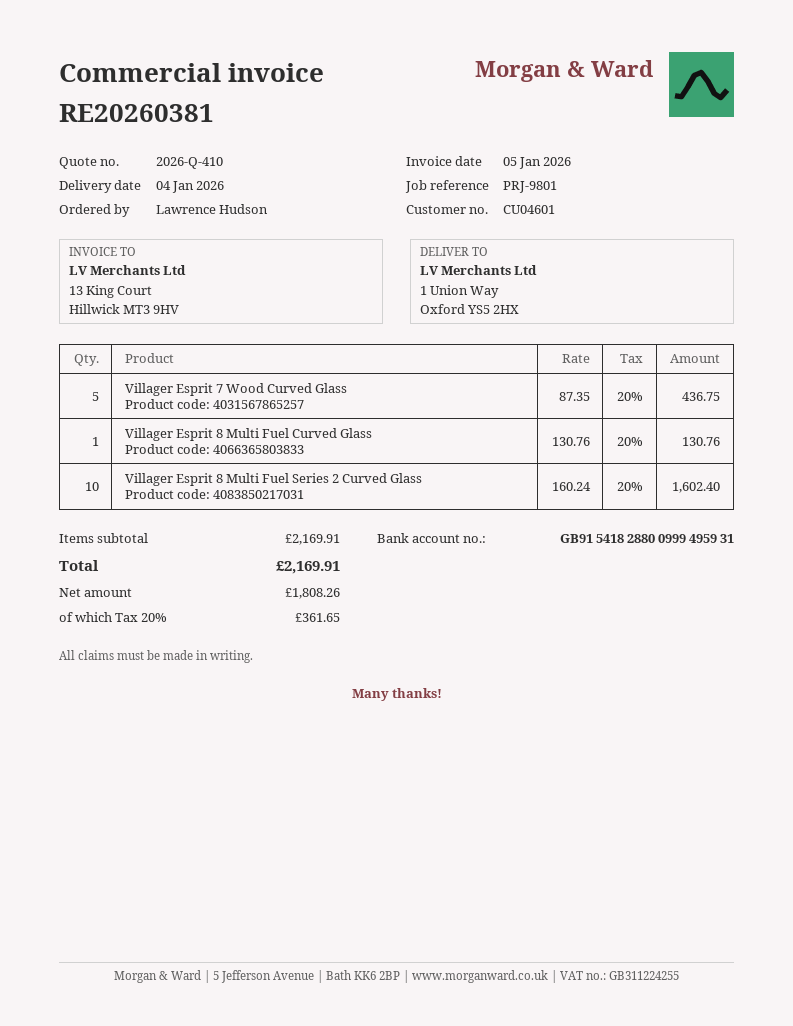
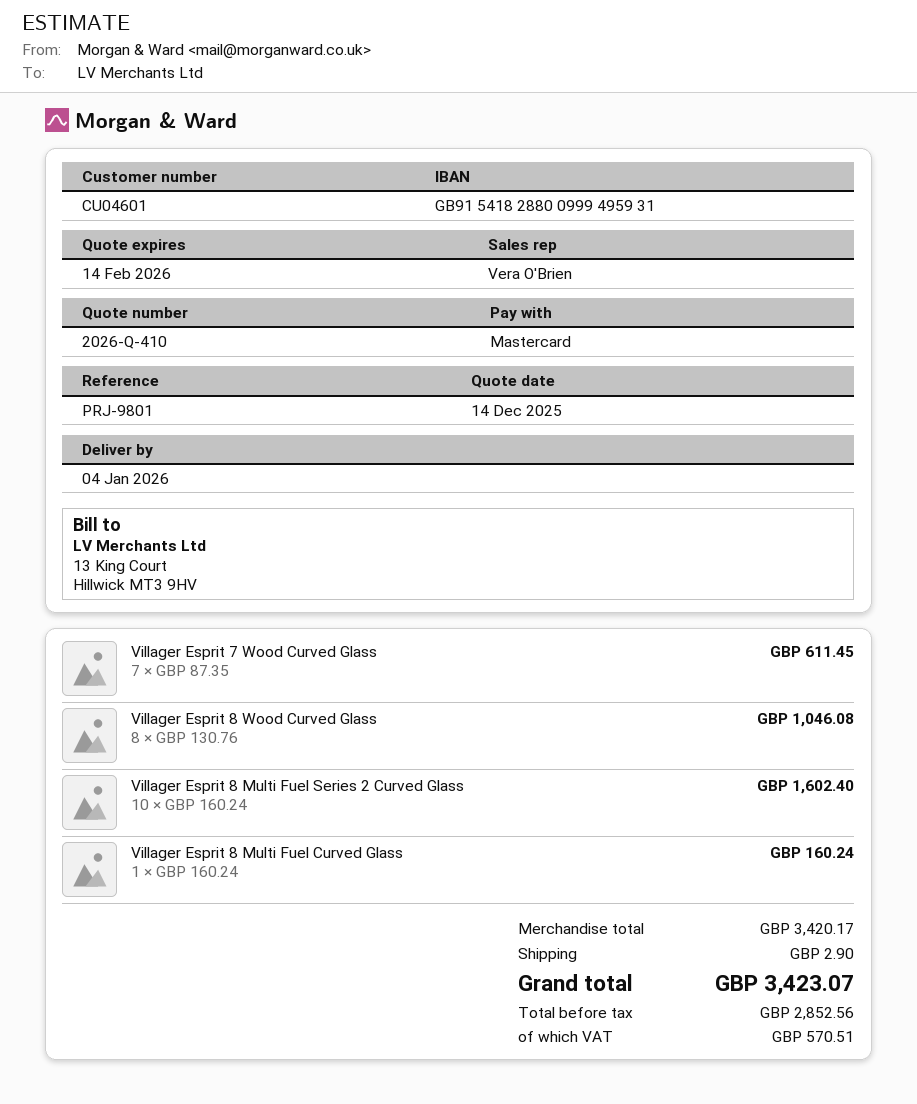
Villager Esprit 7 Wood Curved Glass: 5 x 87.35 = 436.75 -> 7 x 87.35 = 611.45
Villager Esprit 8 Multi Fuel Curved Glass: 1 x 130.76 = 130.76 -> 1 x 160.24 = 160.24
Villager Esprit 8 Wood Curved Glass: none -> 8 x 130.76 = 1046.08
subtotal: 2169.91 -> 3420.17
shipping: none -> 2.90
net: 1808.26 -> 2852.56
tax: 361.65 -> 570.51
total: 2169.91 -> 3423.07

